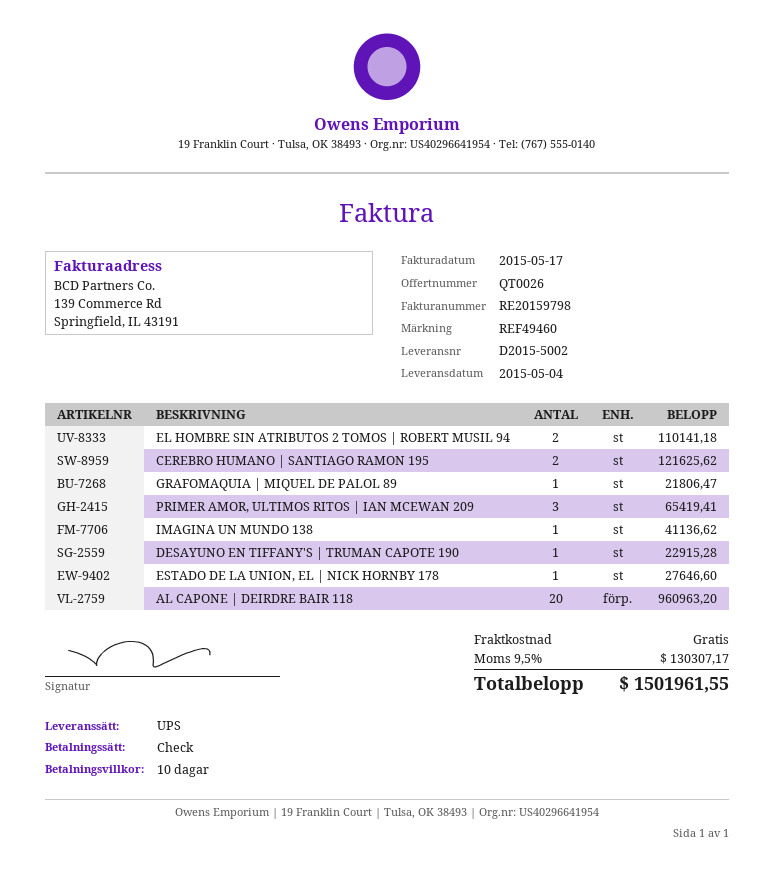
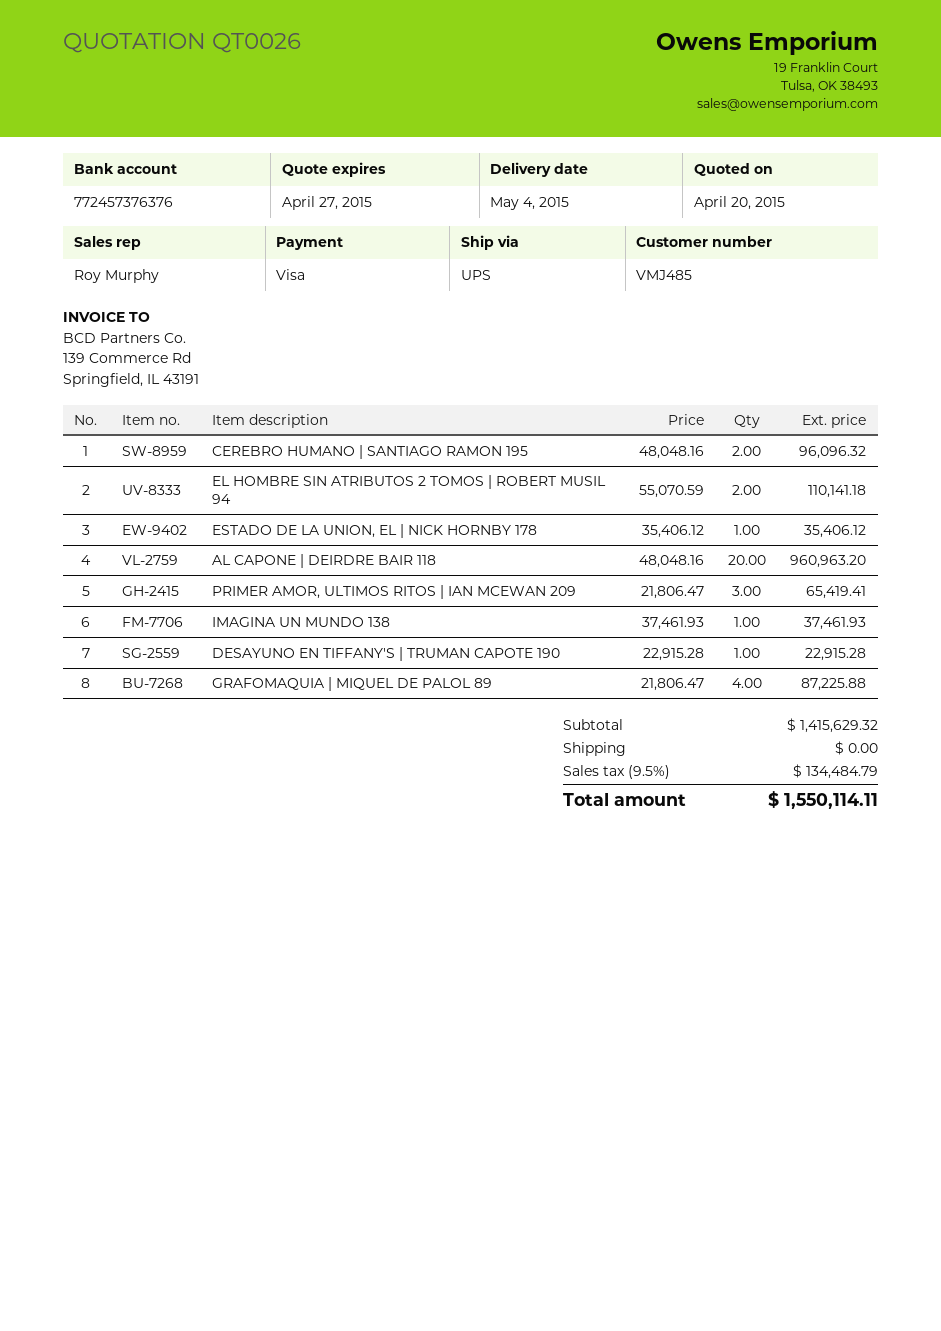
payment method: cheque -> Visa
CEREBRO HUMANO | SANTIAGO RAMON 195: 2 for 121625.62 -> 2 for 96096.32
GRAFOMAQUIA | MIQUEL DE PALOL 89: 1 for 21806.47 -> 4 for 87225.88
IMAGINA UN MUNDO 138: 1 for 41136.62 -> 1 for 37461.93
ESTADO DE LA UNION, EL | NICK HORNBY 178: 1 for 27646.60 -> 1 for 35406.12
tax: 9.5% = 130307.17 -> 9.5% = 134484.79
total: 1501961.55 -> 1550114.11

